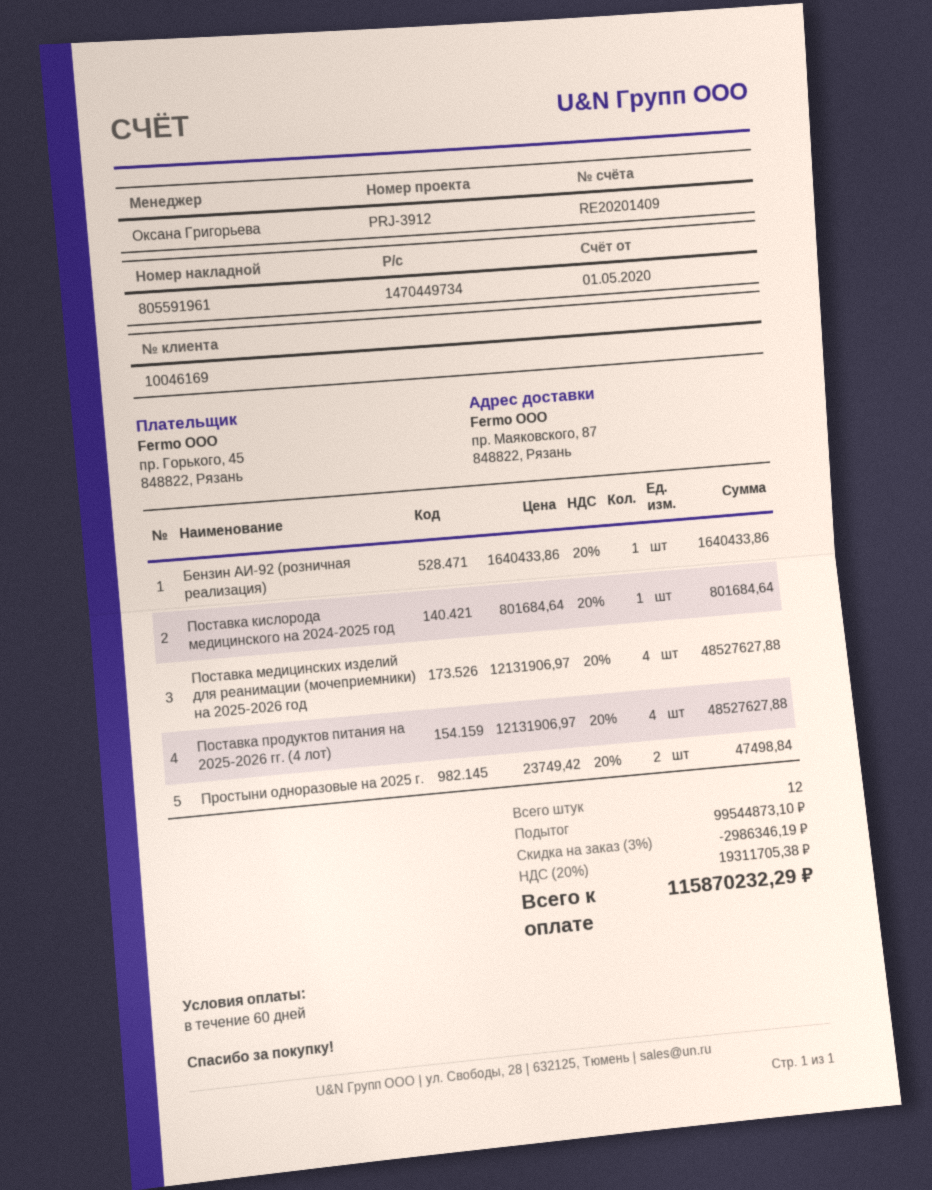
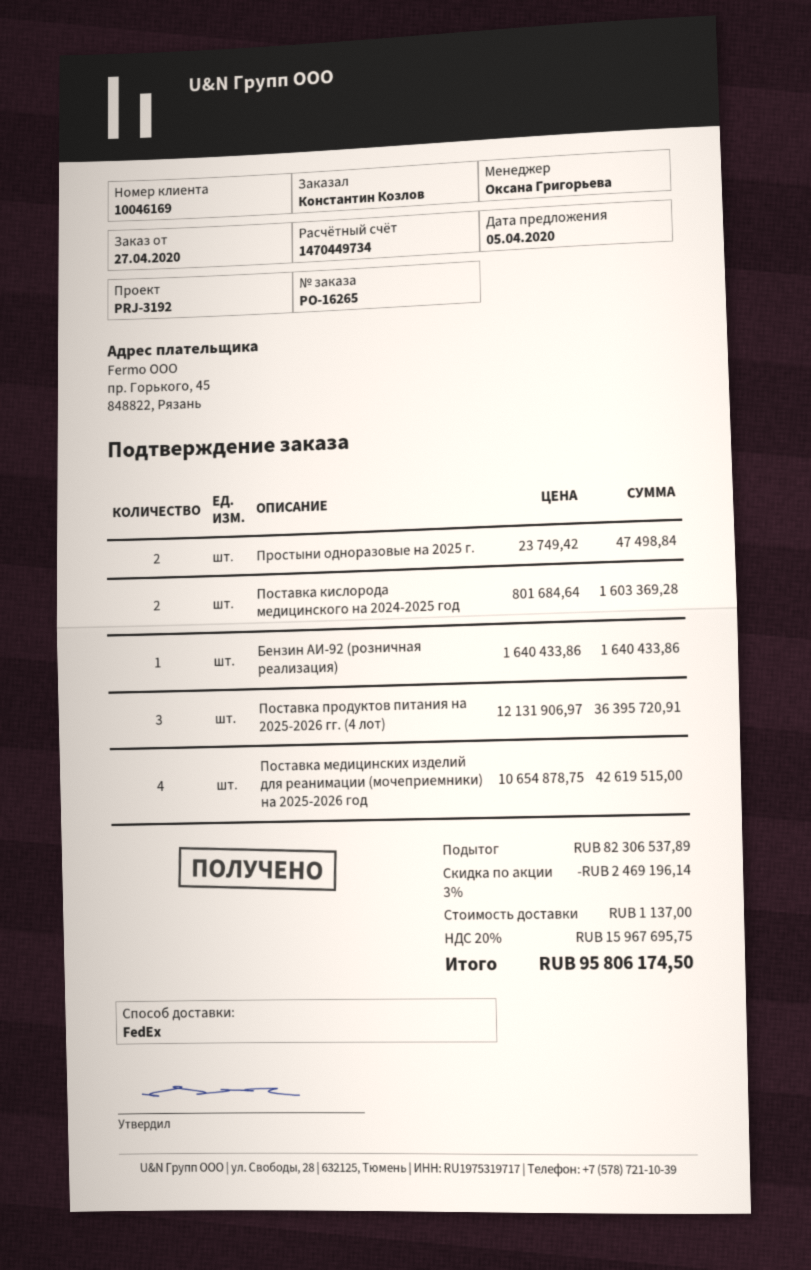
reference: PRJ-3912 -> PRJ-3192
Поставка кислорода медицинского на 2024-2025 год: 1 x 801684.64 = 801684.64 -> 2 x 801684.64 = 1603369.28
Поставка медицинских изделий для реанимации (мочеприемники) на 2025-2026 год: 4 x 12131906.97 = 48527627.88 -> 4 x 10654878.75 = 42619515.00
Поставка продуктов питания на 2025-2026 гг. (4 лот): 4 x 12131906.97 = 48527627.88 -> 3 x 12131906.97 = 36395720.91
subtotal: 99544873.10 -> 82306537.89
discount: 3% = 2986346.19 -> 3% = 2469196.14
shipping: none -> 1137.00
tax: 20% = 19311705.38 -> 20% = 15967695.75
total: 115870232.29 -> 95806174.50

